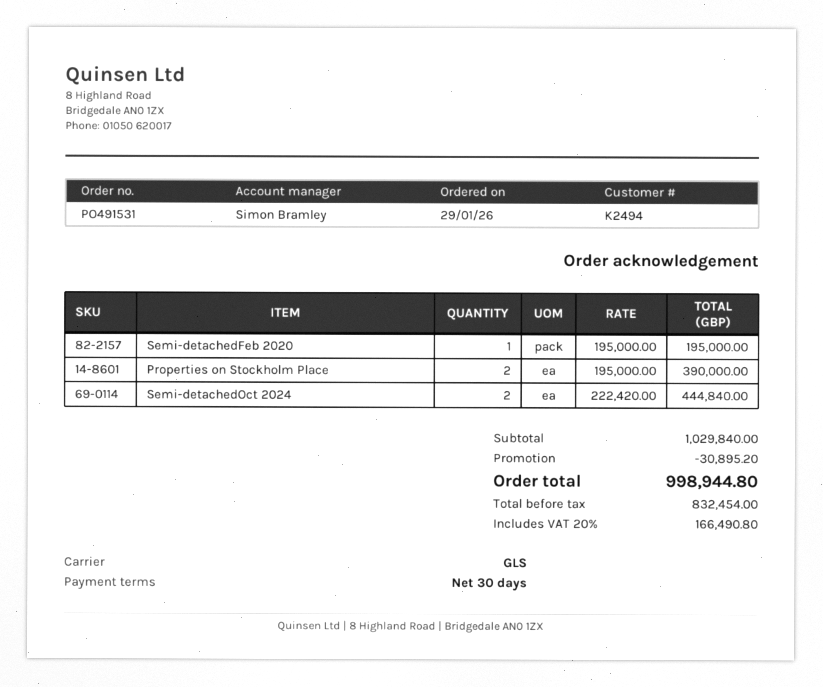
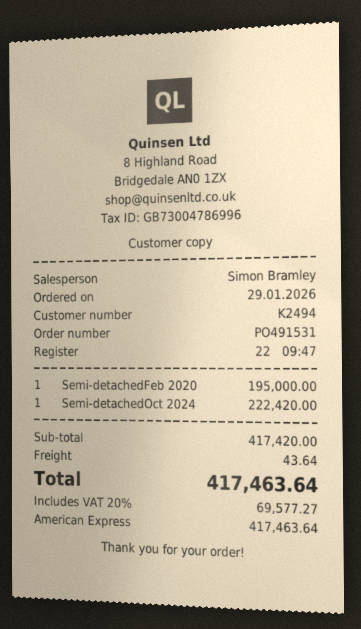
Properties on Stockholm Place: 2 for 390000.00 -> none
Semi-detachedOct 2024: 2 for 444840.00 -> 1 for 222420.00
subtotal: 1029840.00 -> 417420.00
discount: 30895.20 -> none
shipping: none -> 43.64
tax: 20% = 166490.80 -> 20% = 69577.27
total: 998944.80 -> 417463.64

